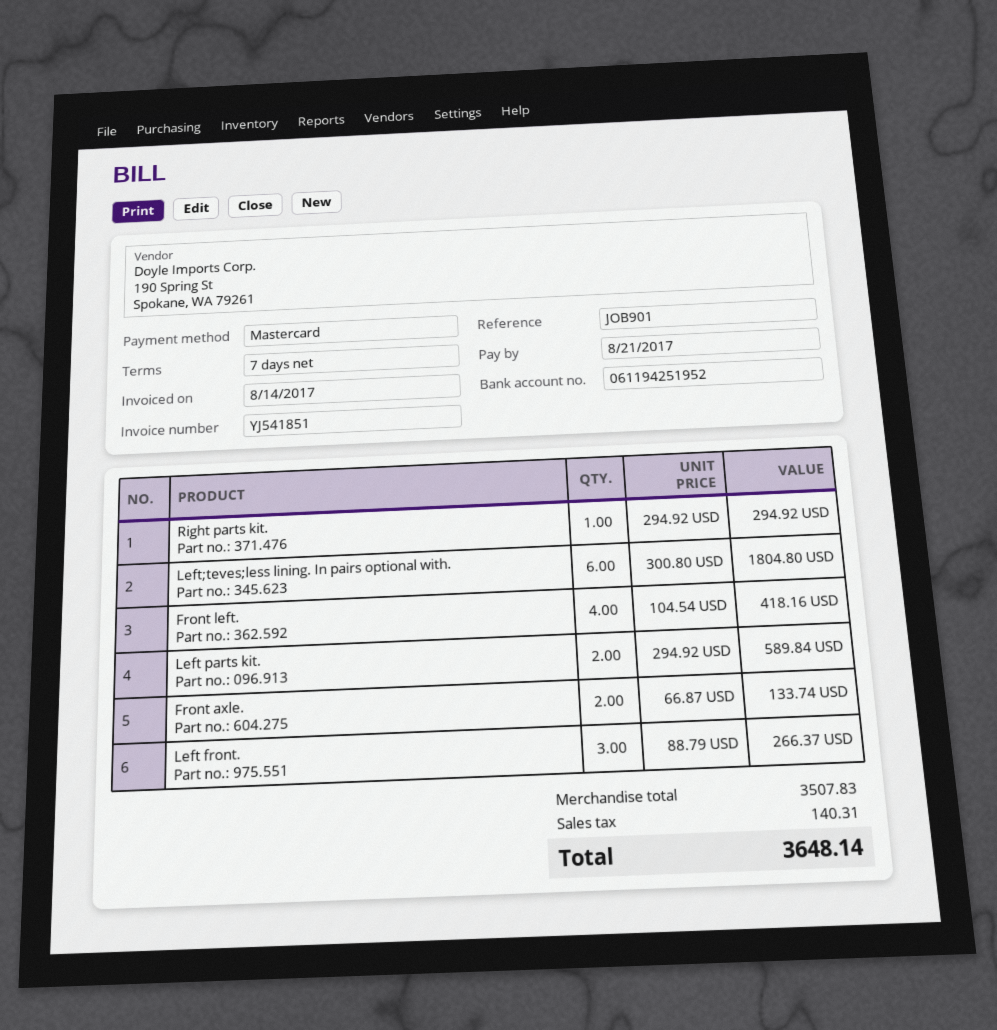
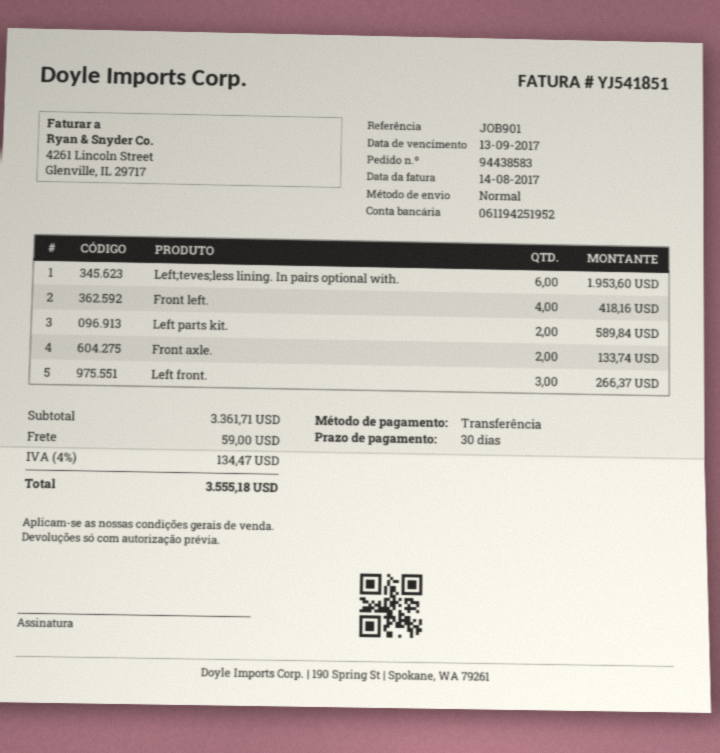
payment terms: 7 days -> 30 days
due date: 2017-08-21 -> 2017-09-13
payment method: Mastercard -> bank transfer
Right parts kit.: 1 for 294.92 -> none
Left;teves;less lining. In pairs optional with.: 6 for 1804.80 -> 6 for 1953.60
subtotal: 3507.83 -> 3361.71
shipping: none -> 59.00
tax: 140.31 -> 134.47
total: 3648.14 -> 3555.18

